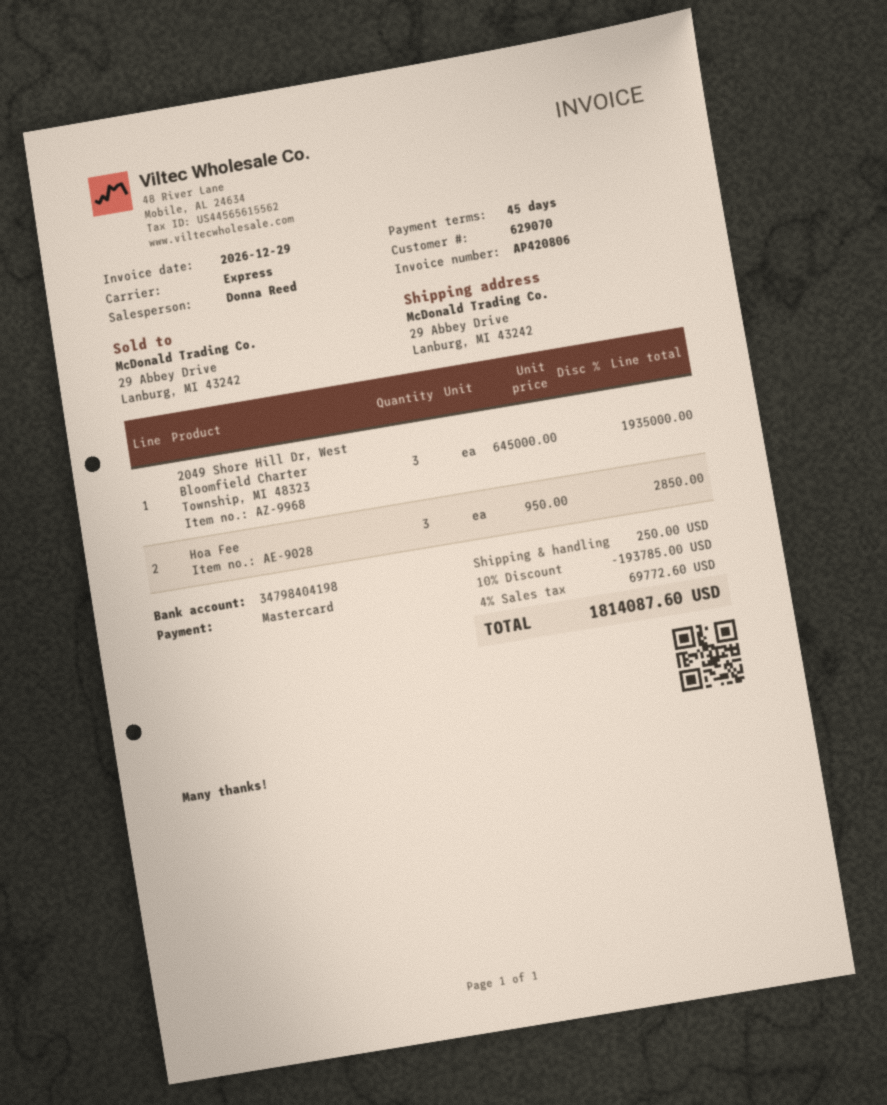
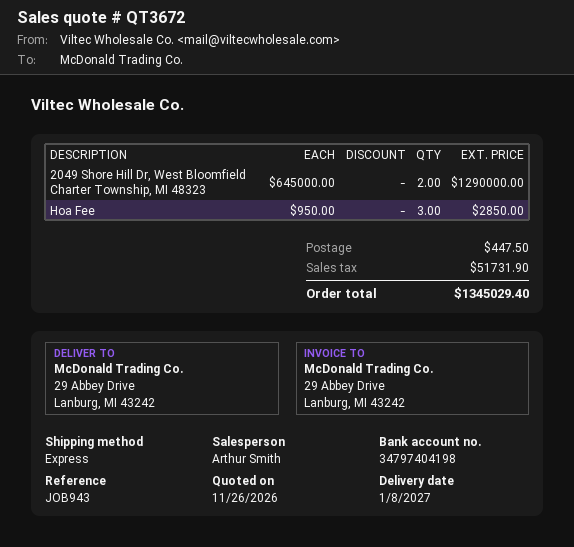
sales rep: Donna Reed -> Arthur Smith
bank account: 34798404198 -> 34797404198
2049 Shore Hill Dr, West Bloomfield Charter Township, MI 48323: 3 x 645000.00 = 1935000.00 -> 2 x 645000.00 = 1290000.00
discount: 10% = 193785.00 -> none
shipping: 250.00 -> 447.50
tax: 69772.60 -> 51731.90
total: 1814087.60 -> 1345029.40

